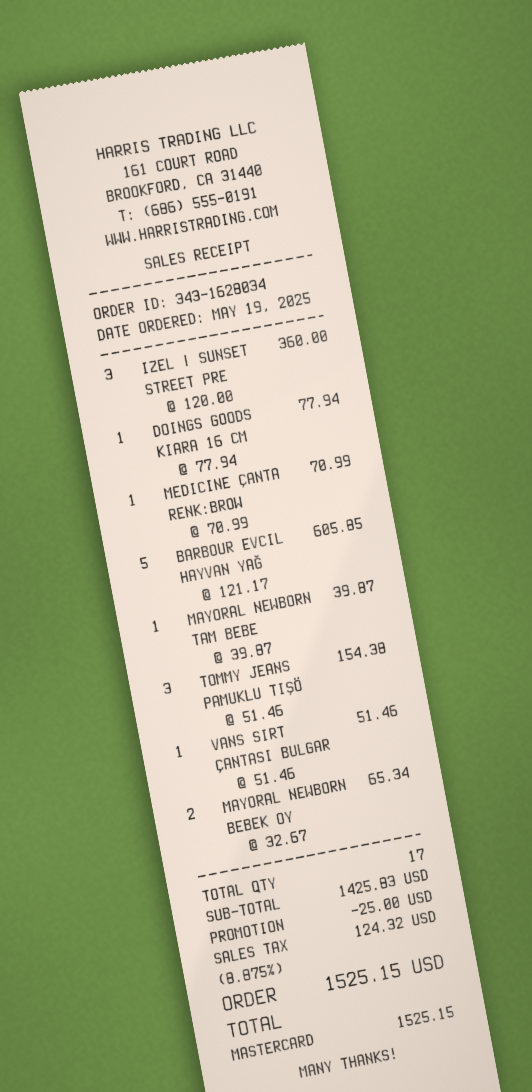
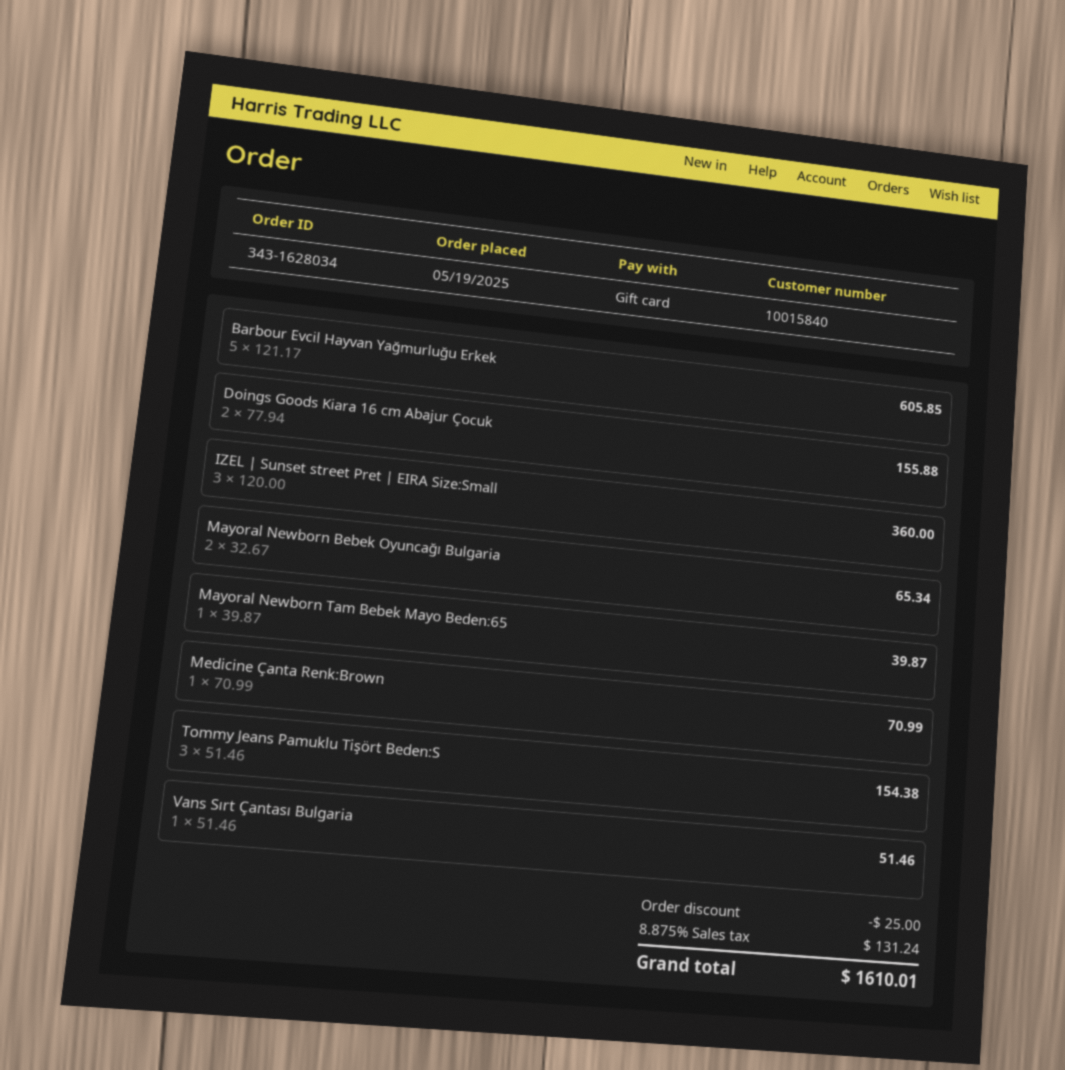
payment method: Mastercard -> gift card
DOINGS GOODS KIARA 16 CM: 1 x 77.94 = 77.94 -> 2 x 77.94 = 155.88
tax: 8.875% = 124.32 -> 8.875% = 131.24
total: 1525.15 -> 1610.01

